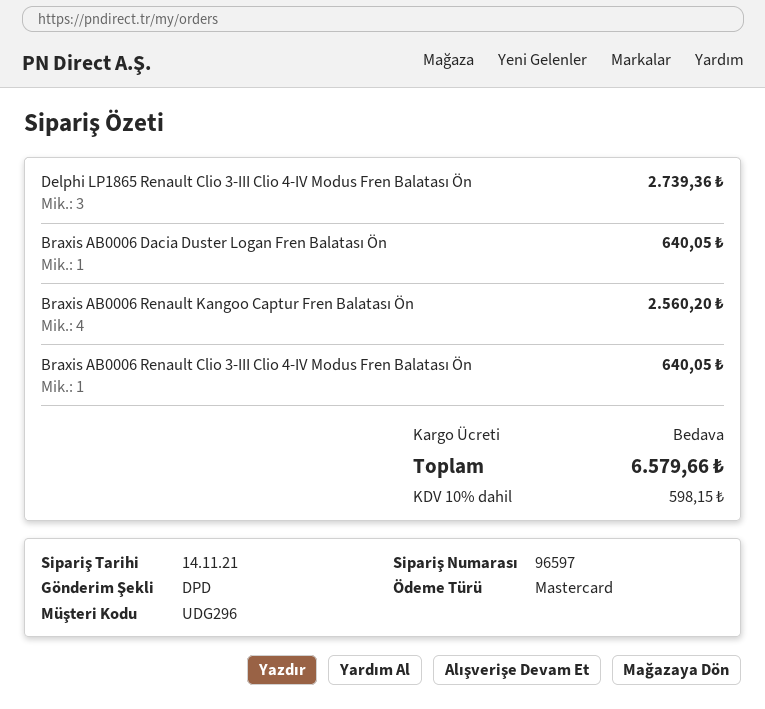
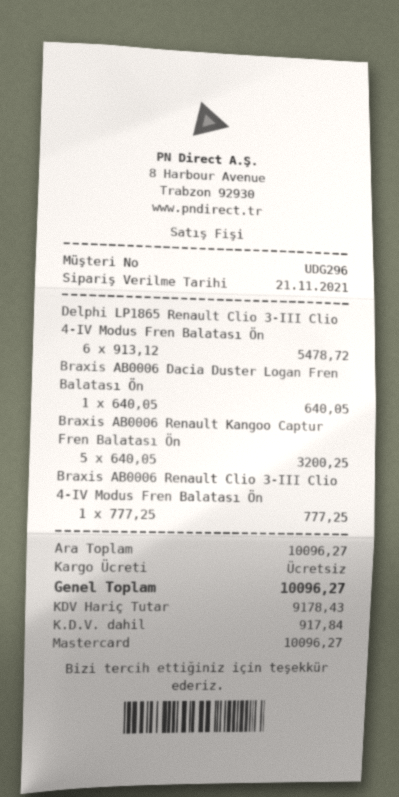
order date: 2021-11-14 -> 2021-11-21
Delphi LP1865 Renault Clio 3-III Clio 4-IV Modus Fren Balatası Ön: 3 for 2739.36 -> 6 for 5478.72
Braxis AB0006 Renault Kangoo Captur Fren Balatası Ön: 4 for 2560.20 -> 5 for 3200.25
Braxis AB0006 Renault Clio 3-III Clio 4-IV Modus Fren Balatası Ön: 1 for 640.05 -> 1 for 777.25
tax: 598.15 -> 917.84
total: 6579.66 -> 10096.27

